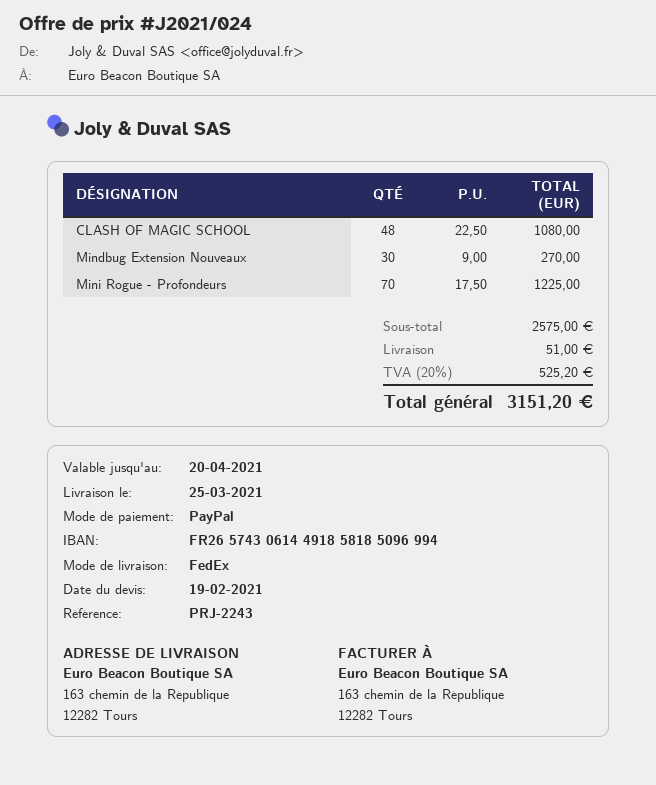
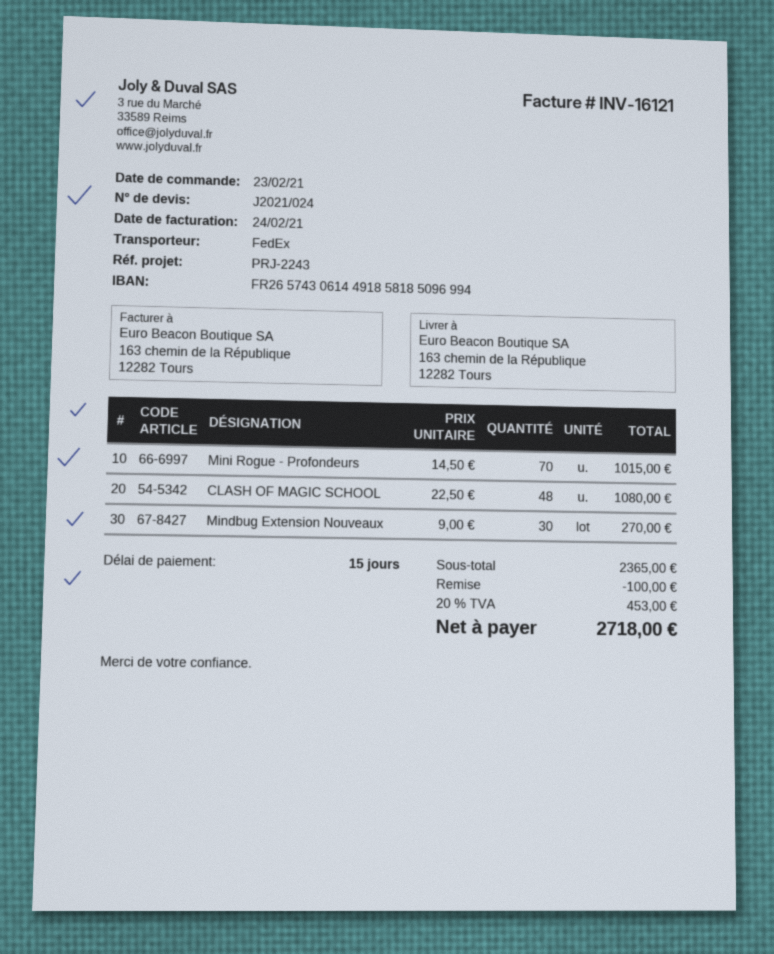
Mini Rogue - Profondeurs: 70 x 17.50 = 1225.00 -> 70 x 14.50 = 1015.00
subtotal: 2575.00 -> 2365.00
discount: none -> 100.00
shipping: 51.00 -> none
tax: 20% = 525.20 -> 20% = 453.00
total: 3151.20 -> 2718.00

